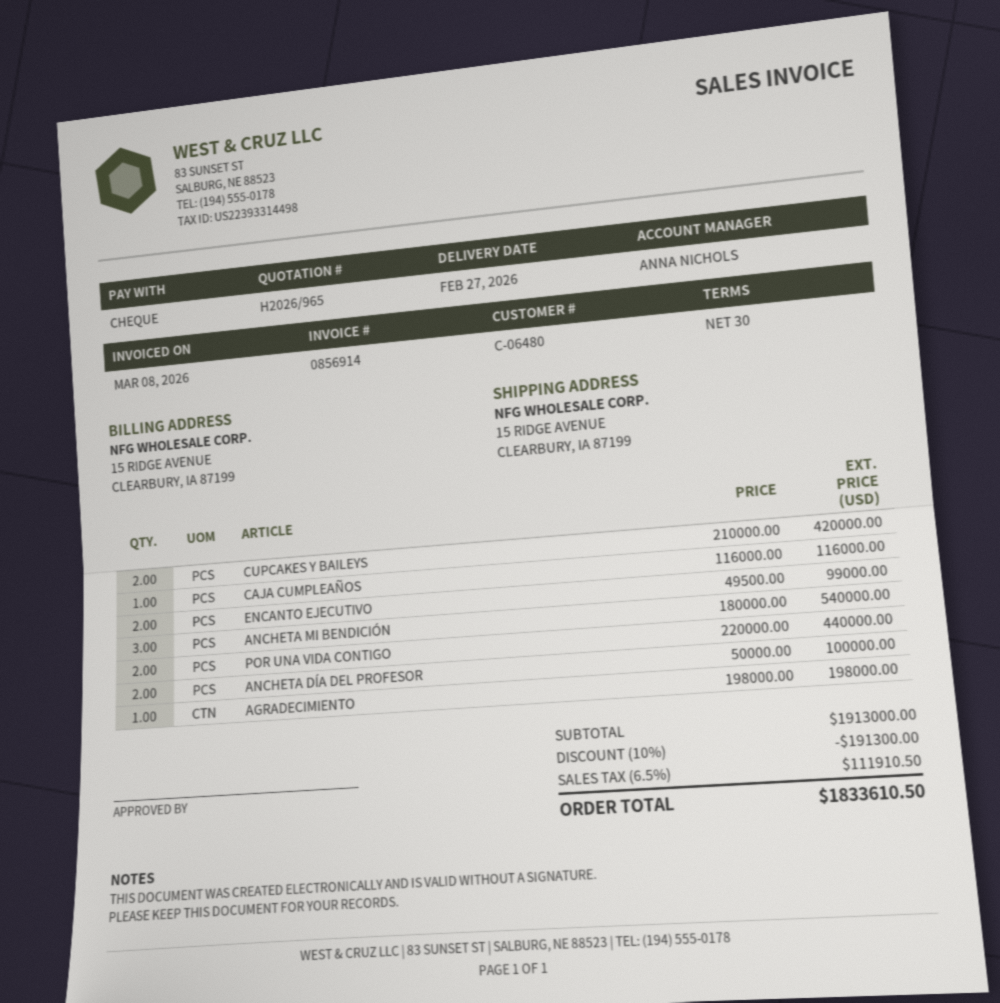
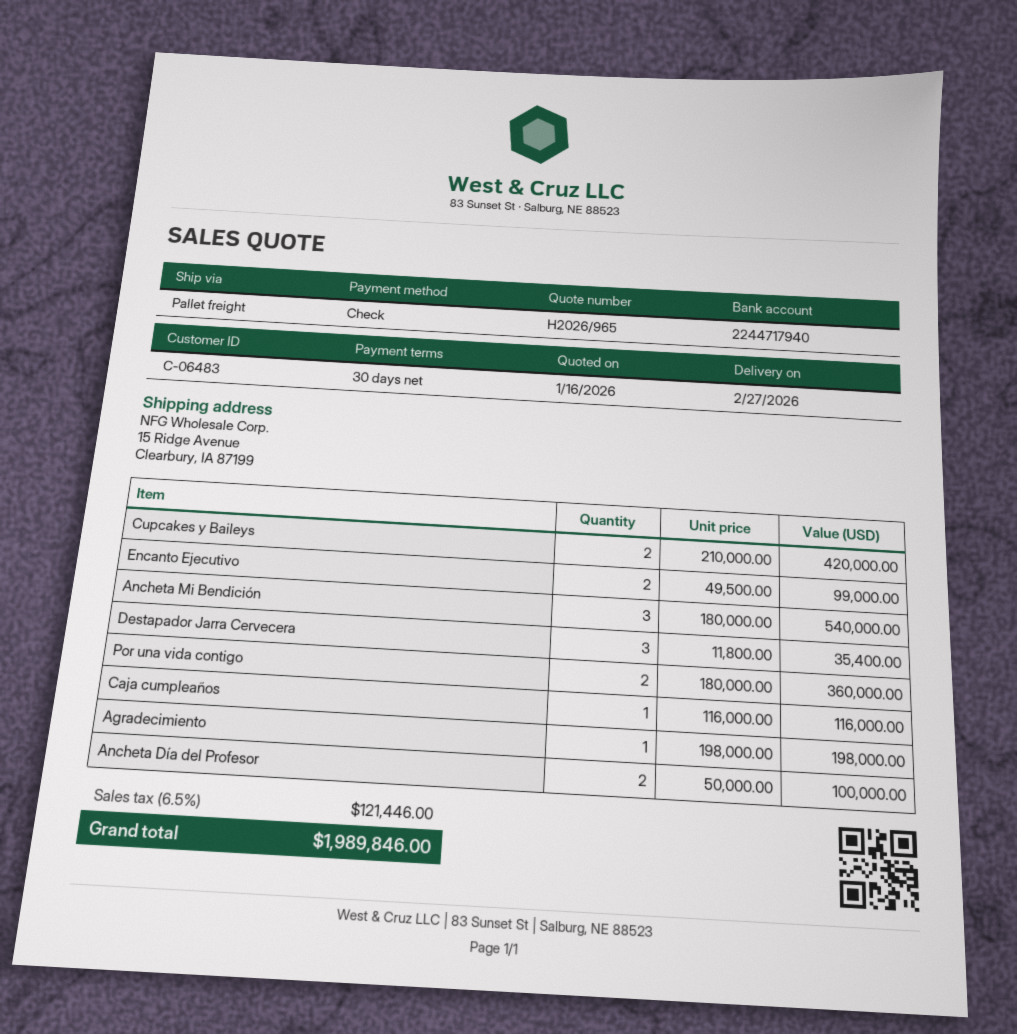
customer number: C-06480 -> C-06483
POR UNA VIDA CONTIGO: 2 x 220000.00 = 440000.00 -> 2 x 180000.00 = 360000.00
Destapador Jarra Cervecera: none -> 3 x 11800.00 = 35400.00
discount: 10% = 191300.00 -> none
tax: 6.5% = 111910.50 -> 6.5% = 121446.00
total: 1833610.50 -> 1989846.00

